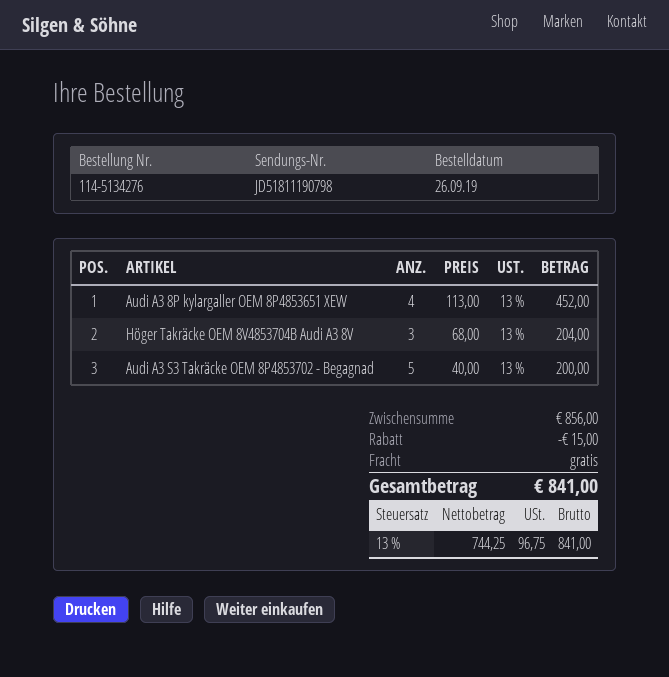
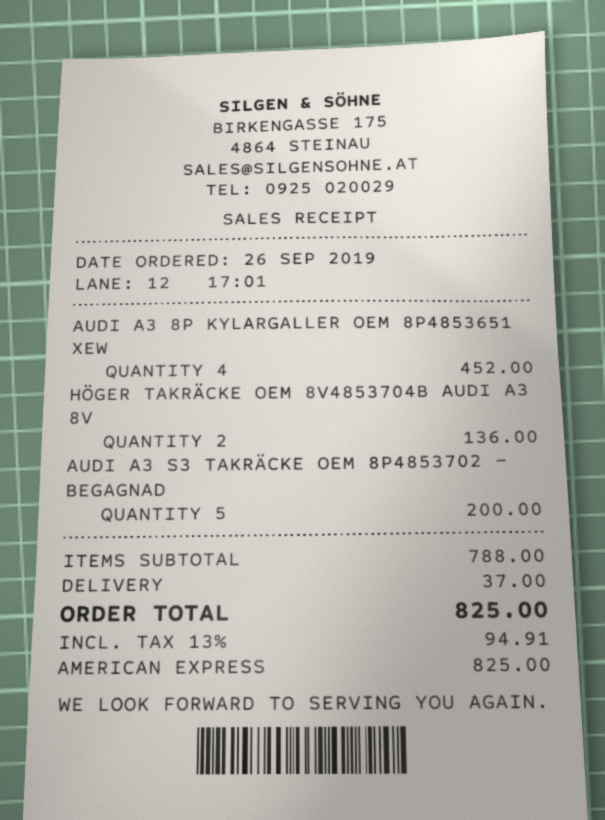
Höger Takräcke OEM 8V4853704B Audi A3 8V: 3 for 204.00 -> 2 for 136.00
subtotal: 856.00 -> 788.00
discount: 15.00 -> none
shipping: 0.00 -> 37.00
tax: 13% = 96.75 -> 13% = 94.91
total: 841.00 -> 825.00

